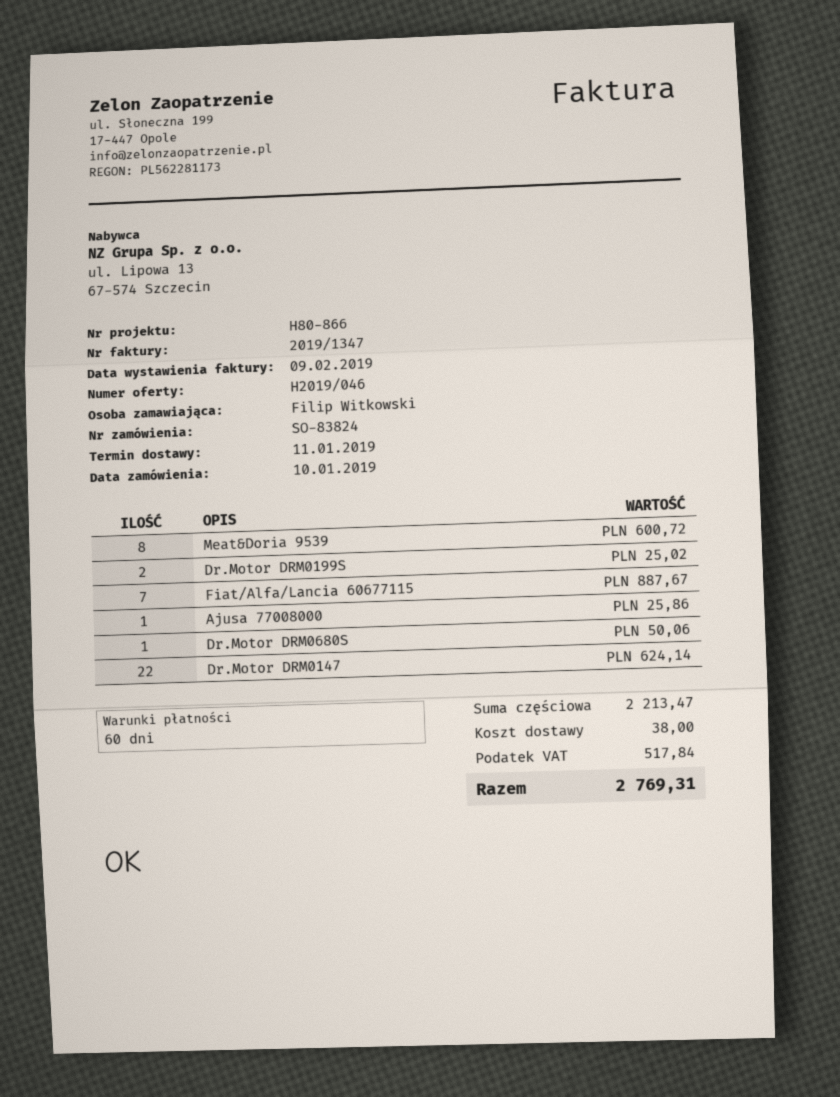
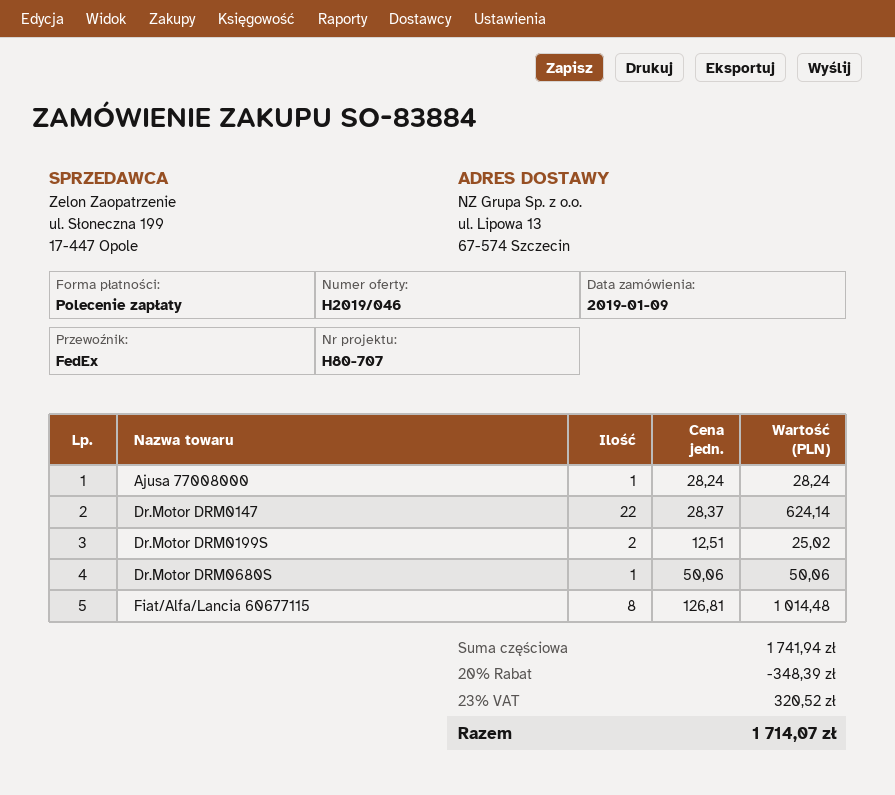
order number: SO-83824 -> SO-83884
order date: 2019-01-10 -> 2019-01-09
reference: H80-866 -> H80-707
Meat&Doria 9539: 8 for 600.72 -> none
Fiat/Alfa/Lancia 60677115: 7 for 887.67 -> 8 for 1014.48
Ajusa 77008000: 1 for 25.86 -> 1 for 28.24
subtotal: 2213.47 -> 1741.94
discount: none -> 20% = 348.39
shipping: 38.00 -> none
tax: 517.84 -> 320.52
total: 2769.31 -> 1714.07

